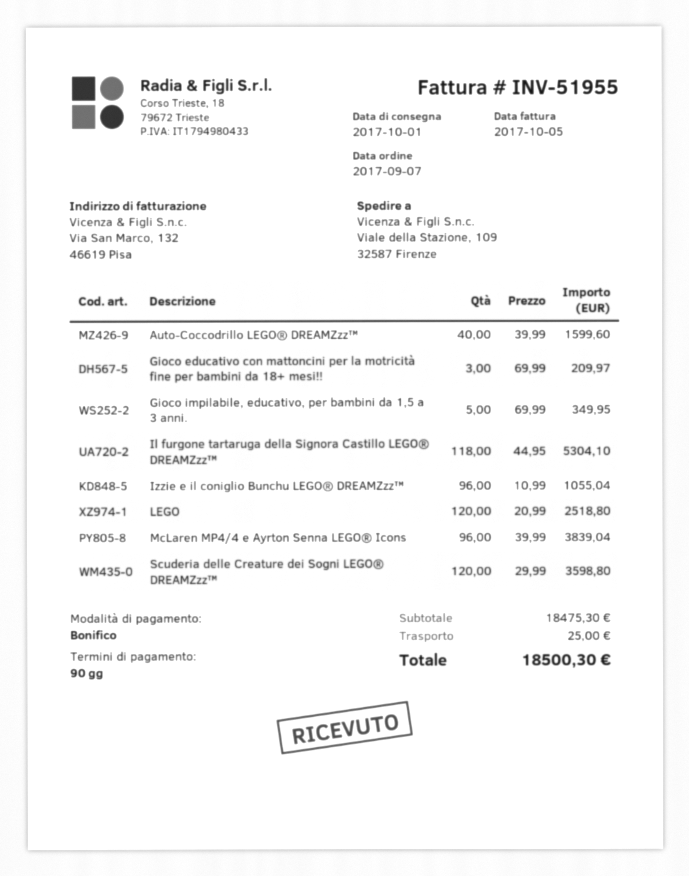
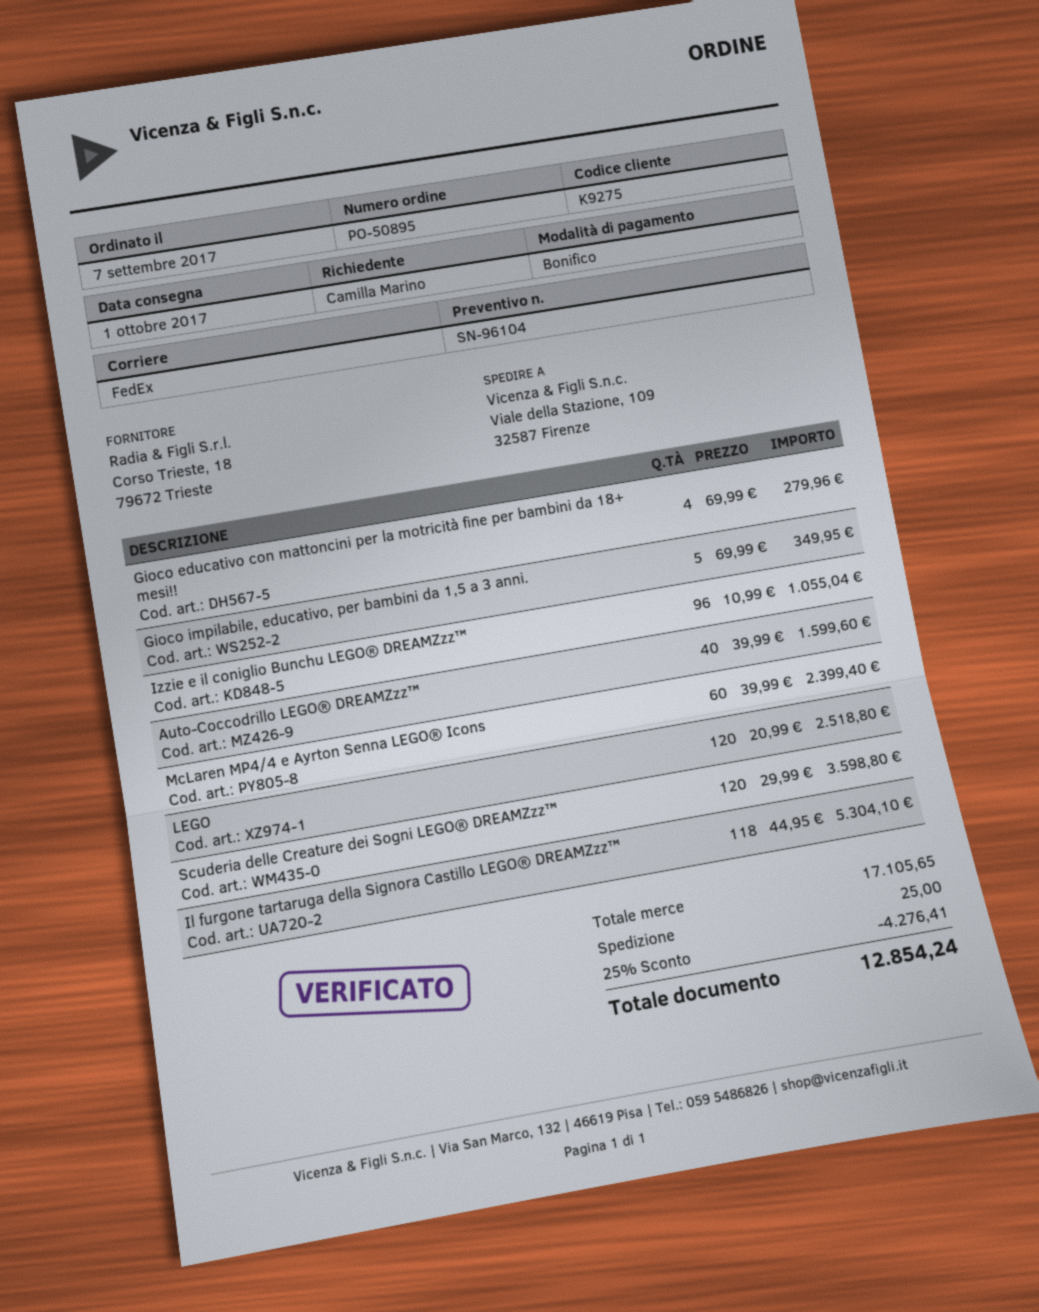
Gioco educativo con mattoncini per la motricità fine per bambini da 18+ mesi!!: 3 x 69.99 = 209.97 -> 4 x 69.99 = 279.96
McLaren MP4/4 e Ayrton Senna LEGO® Icons: 96 x 39.99 = 3839.04 -> 60 x 39.99 = 2399.40
subtotal: 18475.30 -> 17105.65
discount: none -> 25% = 4276.41
total: 18500.30 -> 12854.24

